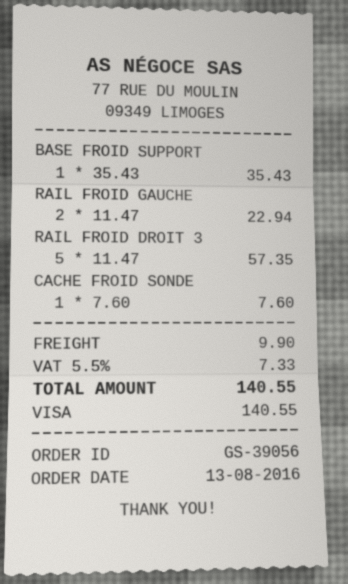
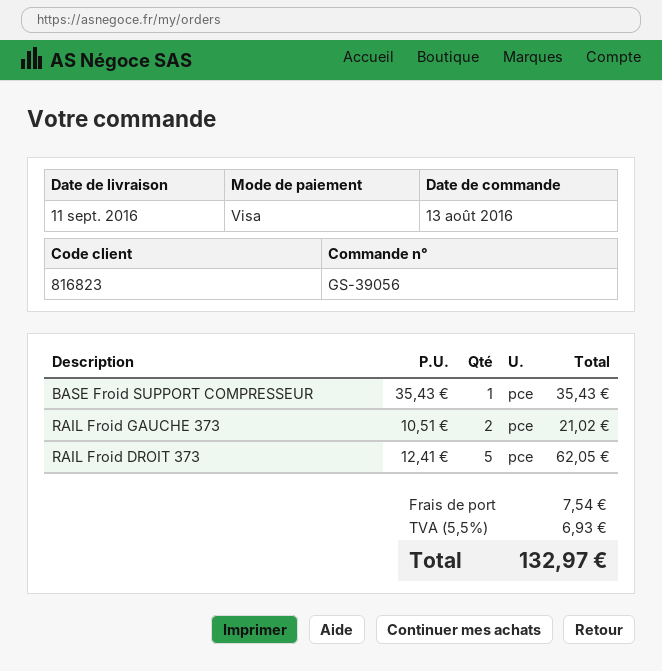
RAIL FROID GAUCHE: 2 x 11.47 = 22.94 -> 2 x 10.51 = 21.02
RAIL FROID DROIT 3: 5 x 11.47 = 57.35 -> 5 x 12.41 = 62.05
CACHE FROID SONDE: 1 x 7.60 = 7.60 -> none
shipping: 9.90 -> 7.54
tax: 5.5% = 7.33 -> 5.5% = 6.93
total: 140.55 -> 132.97

